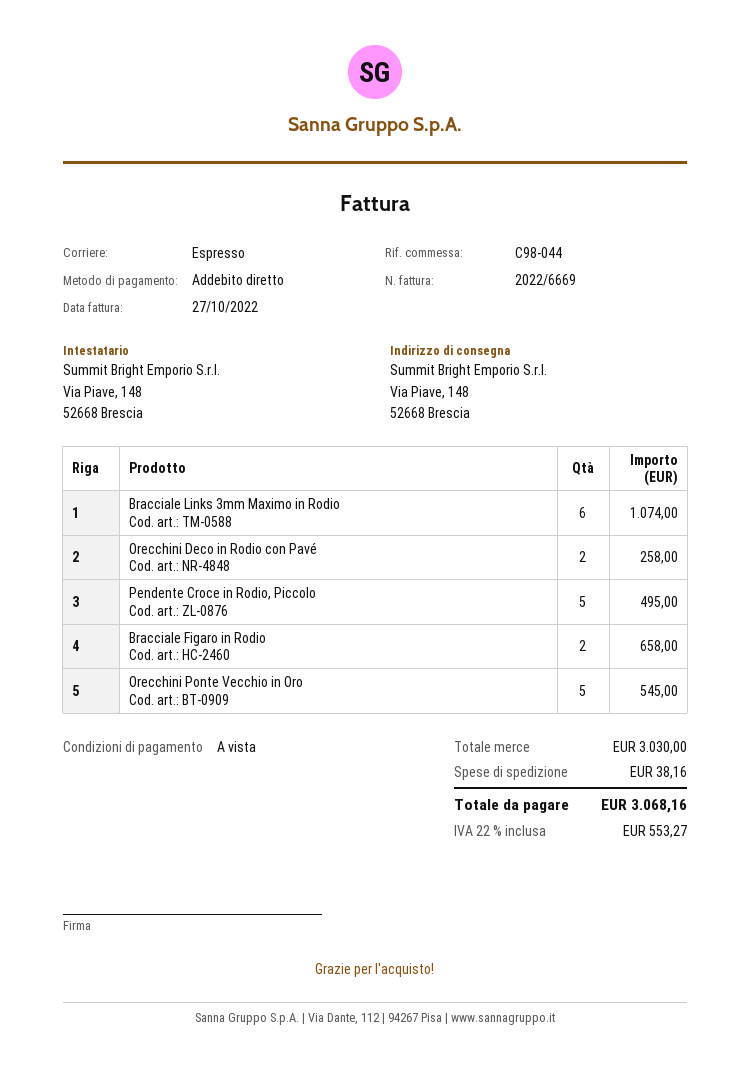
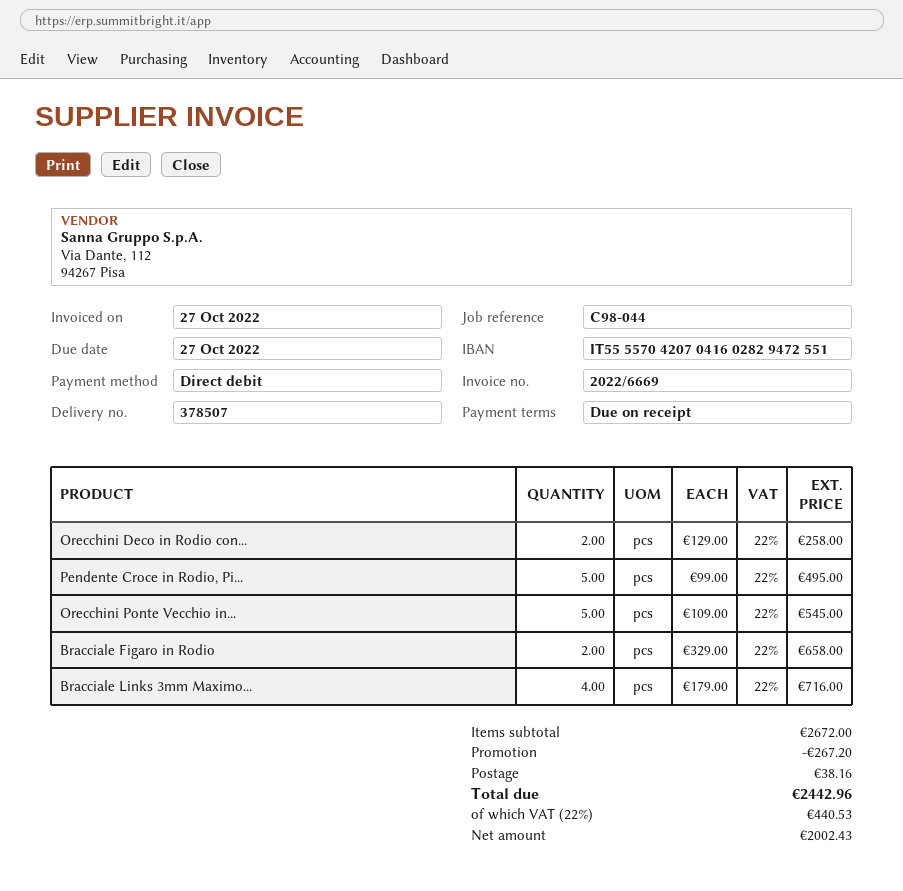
Bracciale Links 3mm Maximo in Rodio: 6 for 1074.00 -> 4 for 716.00
subtotal: 3030.00 -> 2672.00
discount: none -> 267.20
tax: 22% = 553.27 -> 22% = 440.53
total: 3068.16 -> 2442.96

